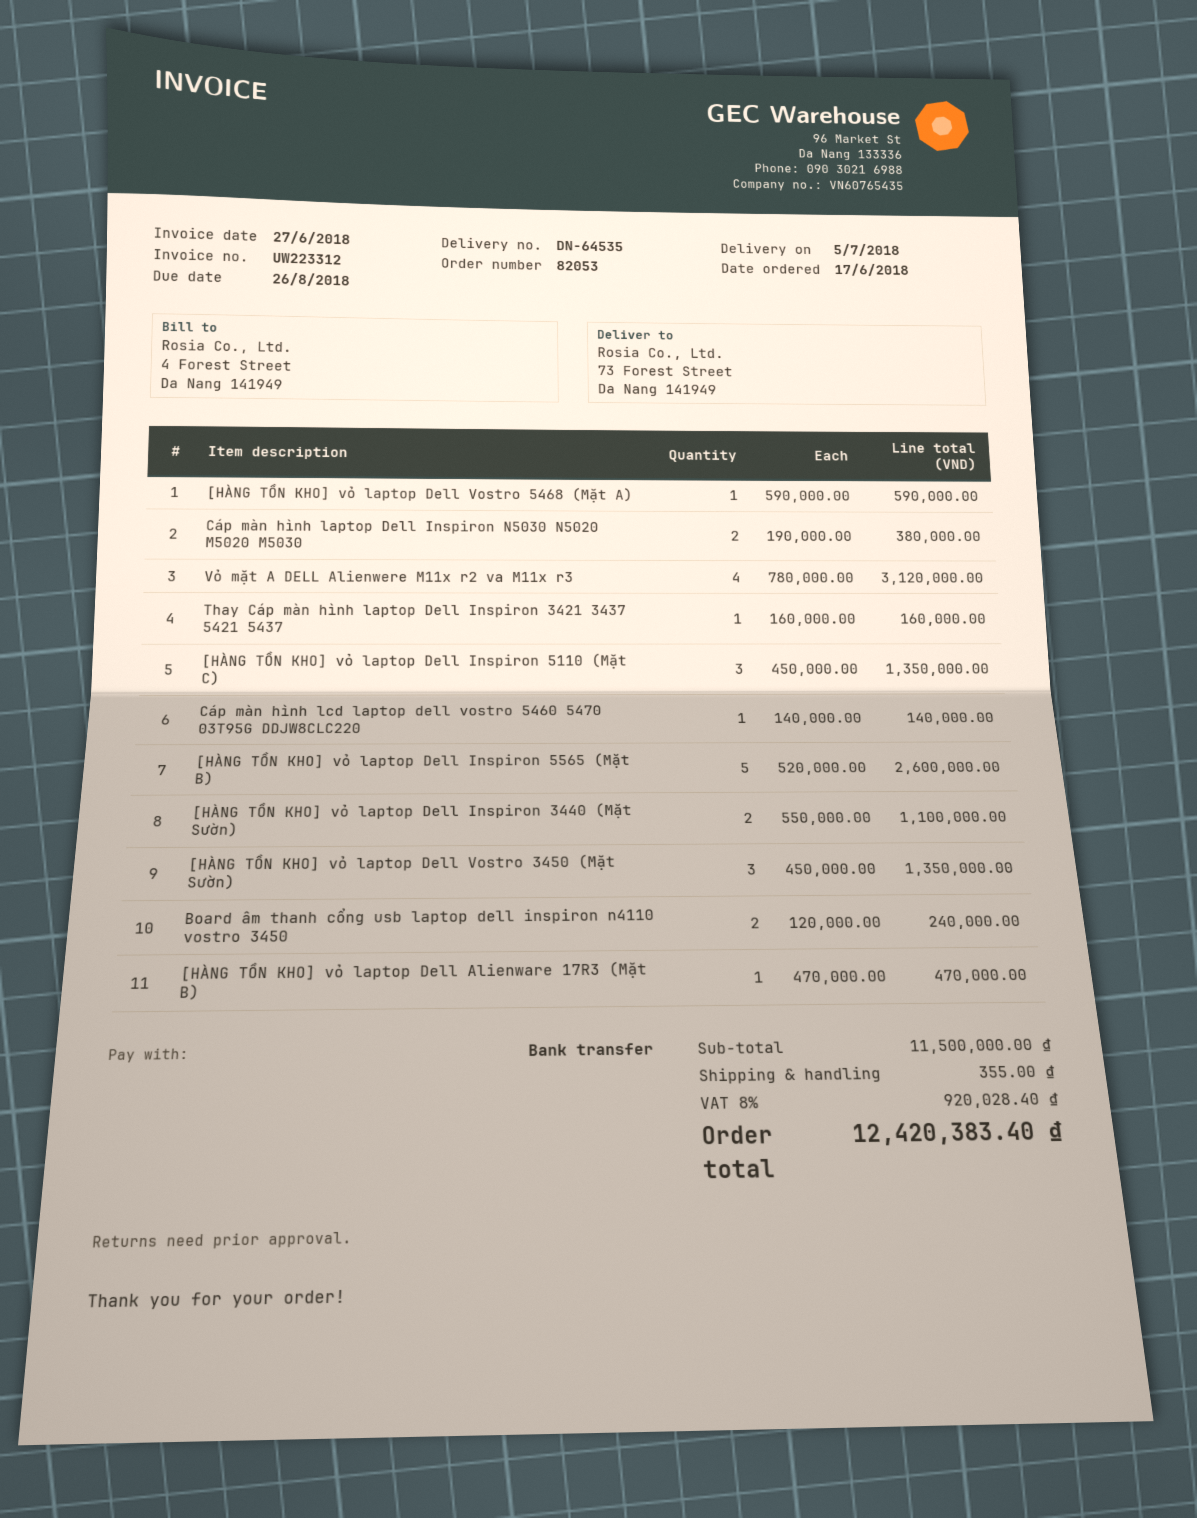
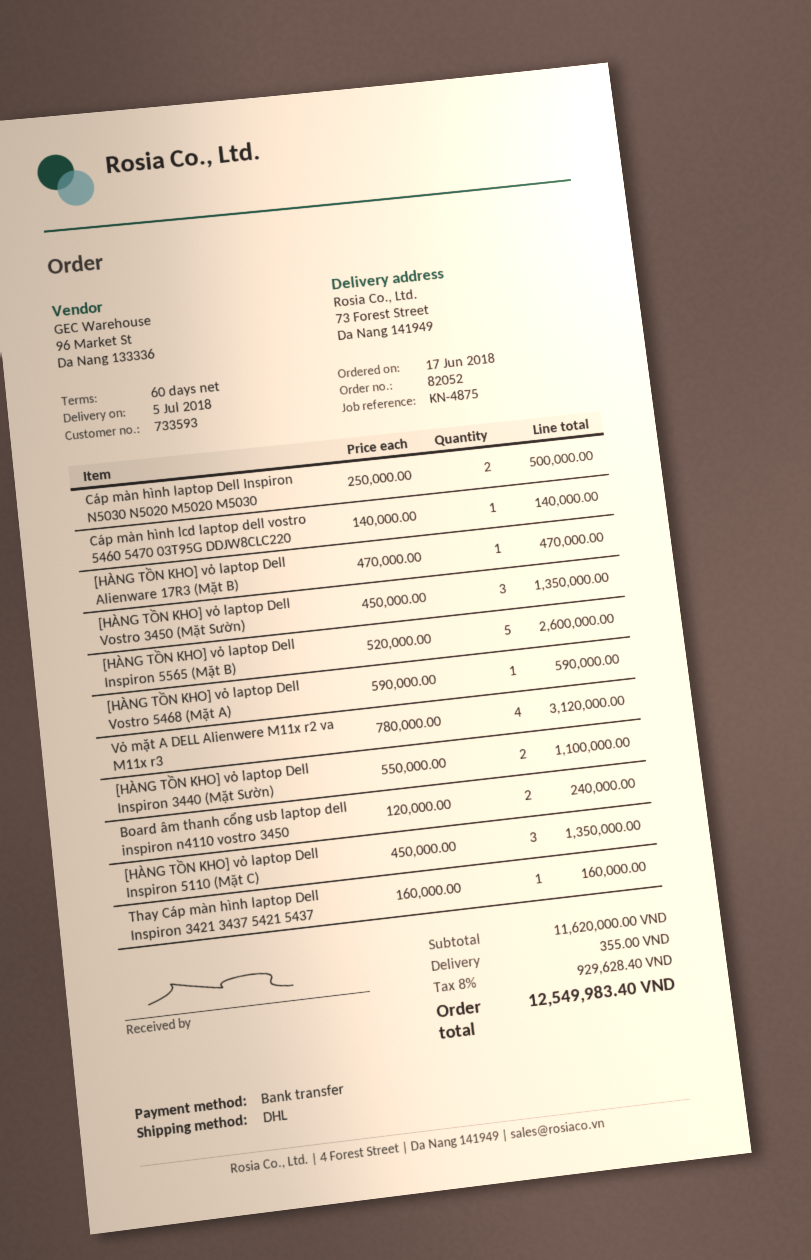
order number: 82053 -> 82052
Cáp màn hình laptop Dell Inspiron N5030 N5020 M5020 M5030: 2 x 190000.00 = 380000.00 -> 2 x 250000.00 = 500000.00
subtotal: 11500000.00 -> 11620000.00
tax: 8% = 920028.40 -> 8% = 929628.40
total: 12420383.40 -> 12549983.40

